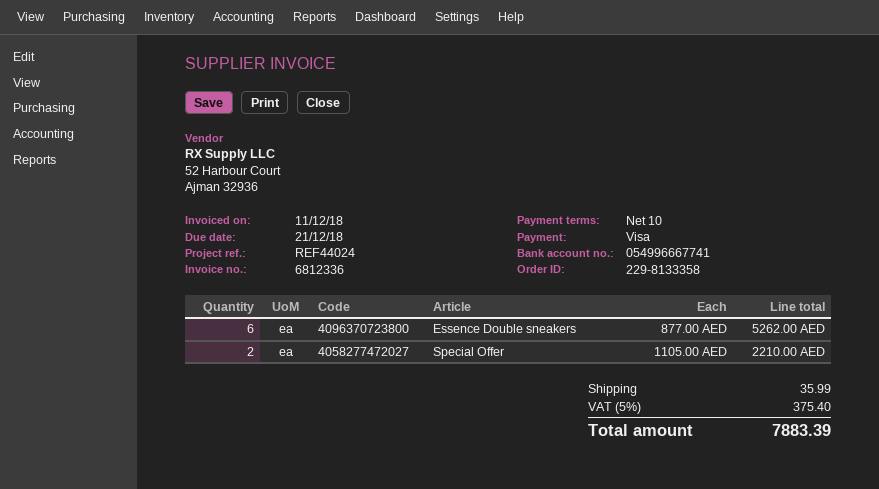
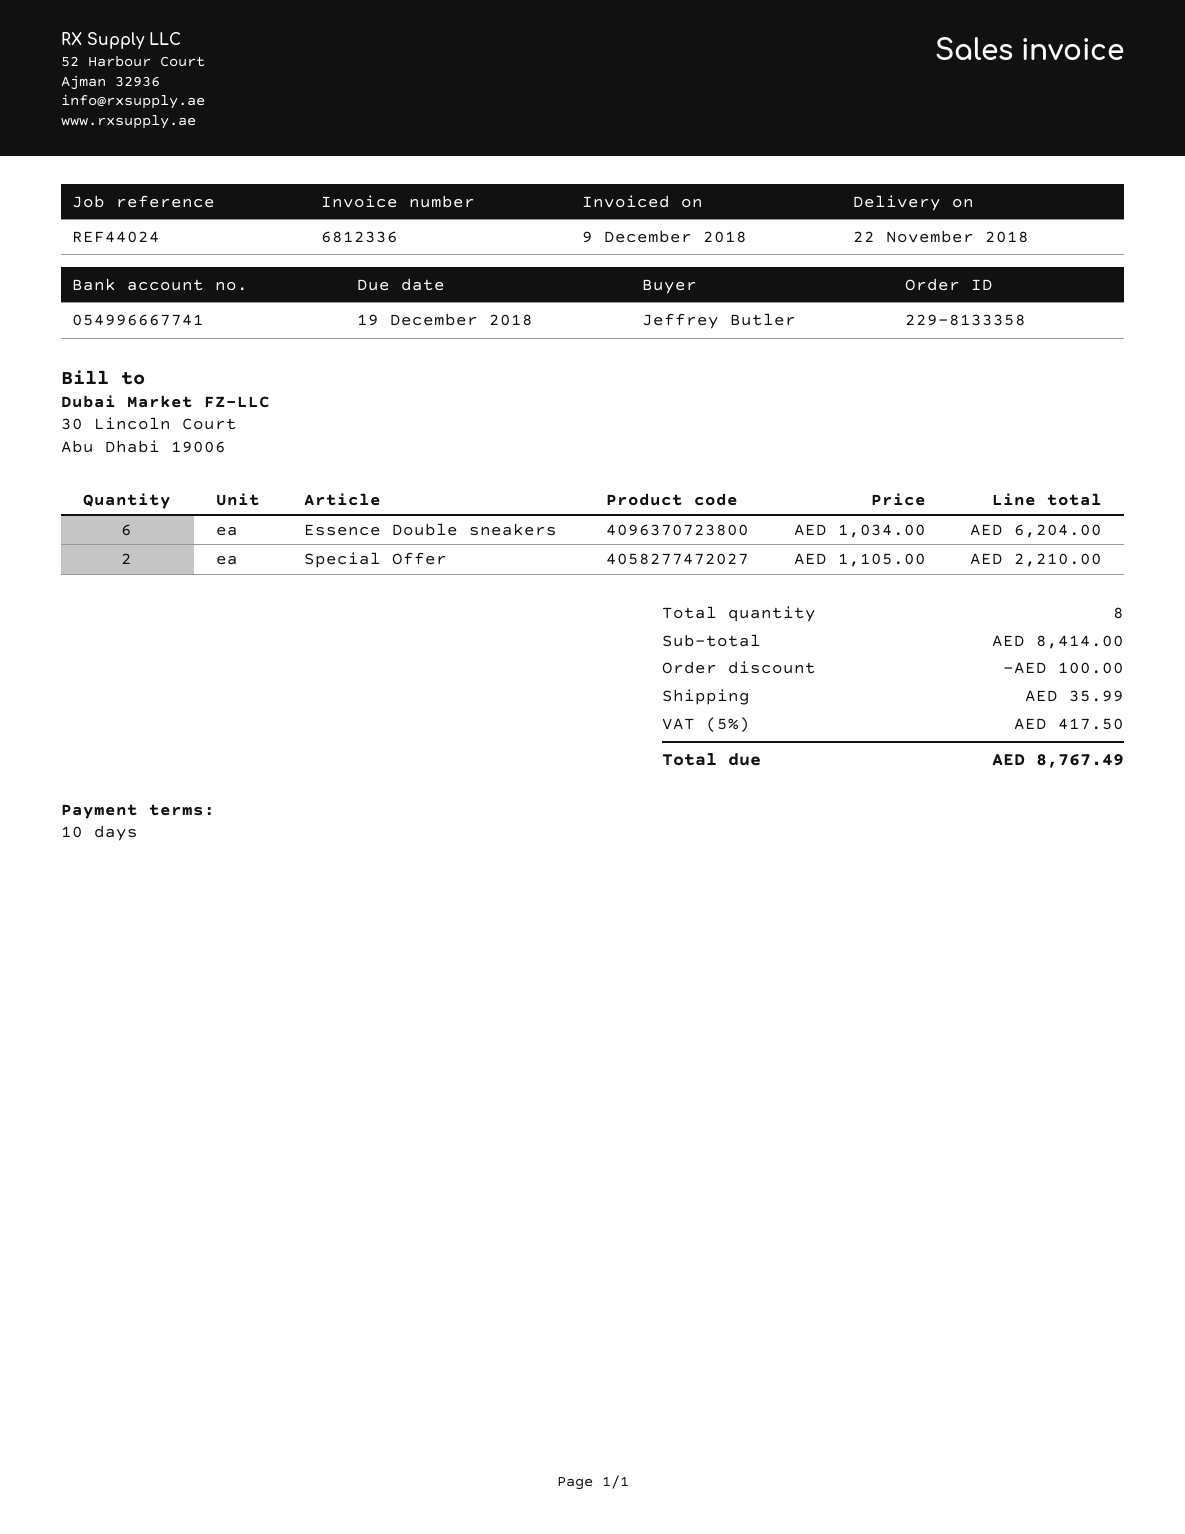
invoice date: 2018-12-11 -> 2018-12-09
due date: 2018-12-21 -> 2018-12-19
Essence Double sneakers: 6 x 877.00 = 5262.00 -> 6 x 1034.00 = 6204.00
discount: none -> 100.00
tax: 5% = 375.40 -> 5% = 417.50
total: 7883.39 -> 8767.49

